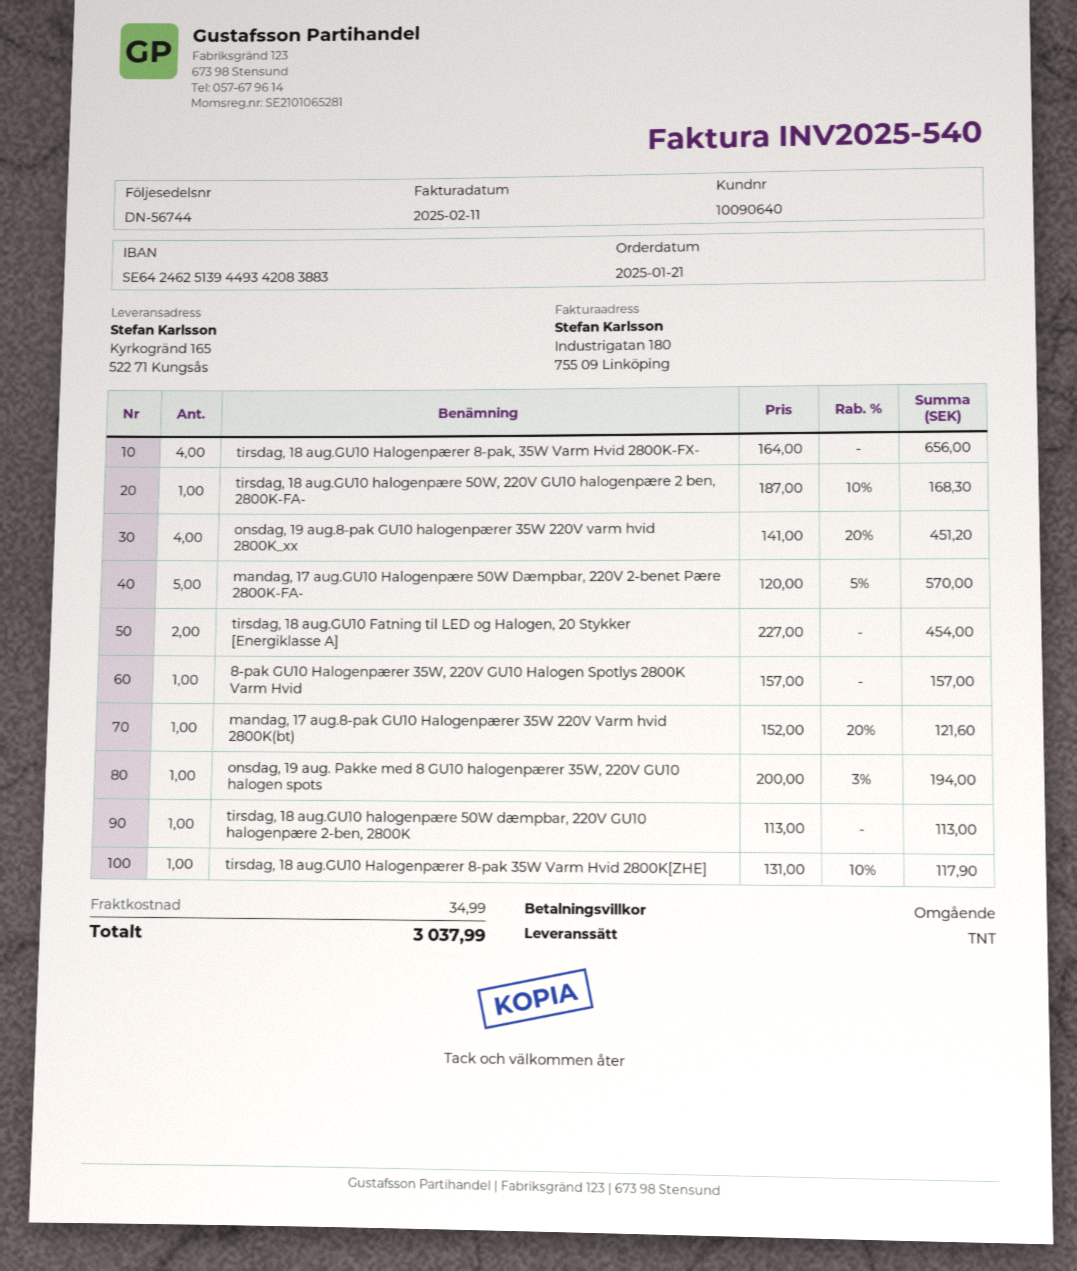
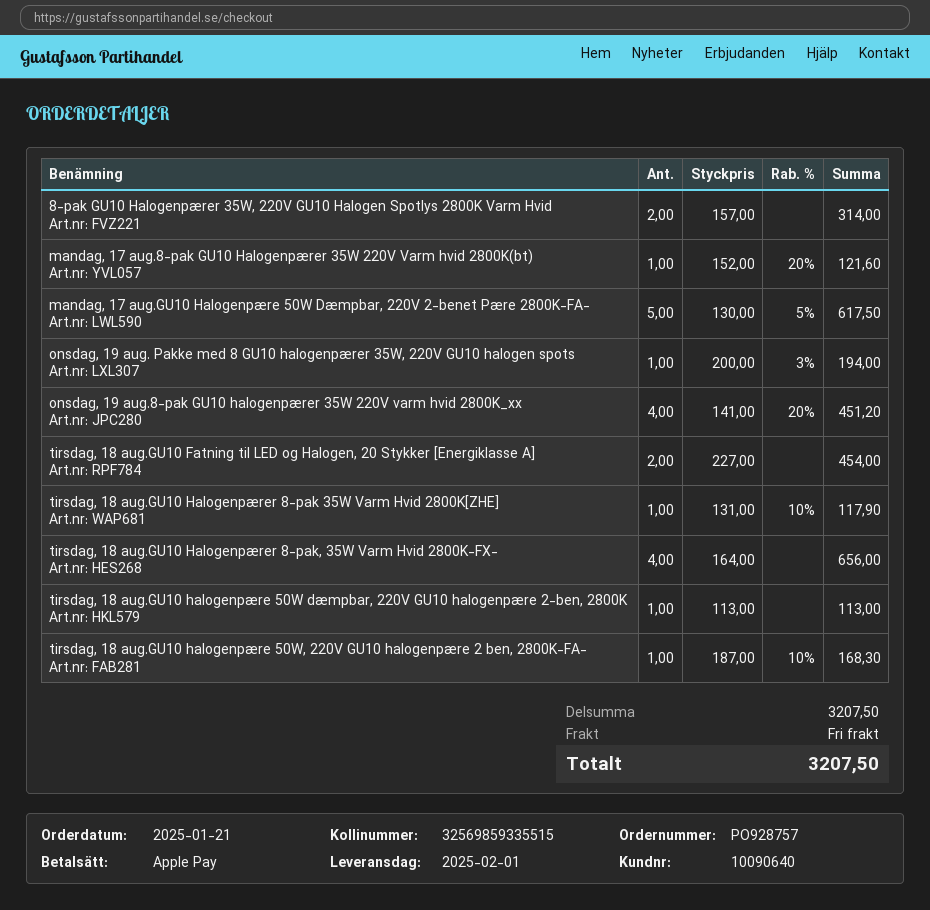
mandag, 17 aug.GU10 Halogenpære 50W Dæmpbar, 220V 2-benet Pære 2800K-FA-: 5 x 120.00 - 5% = 570.00 -> 5 x 130.00 - 5% = 617.50
8-pak GU10 Halogenpærer 35W, 220V GU10 Halogen Spotlys 2800K Varm Hvid: 1 x 157.00 = 157.00 -> 2 x 157.00 = 314.00
shipping: 34.99 -> 0.00
total: 3037.99 -> 3207.50

